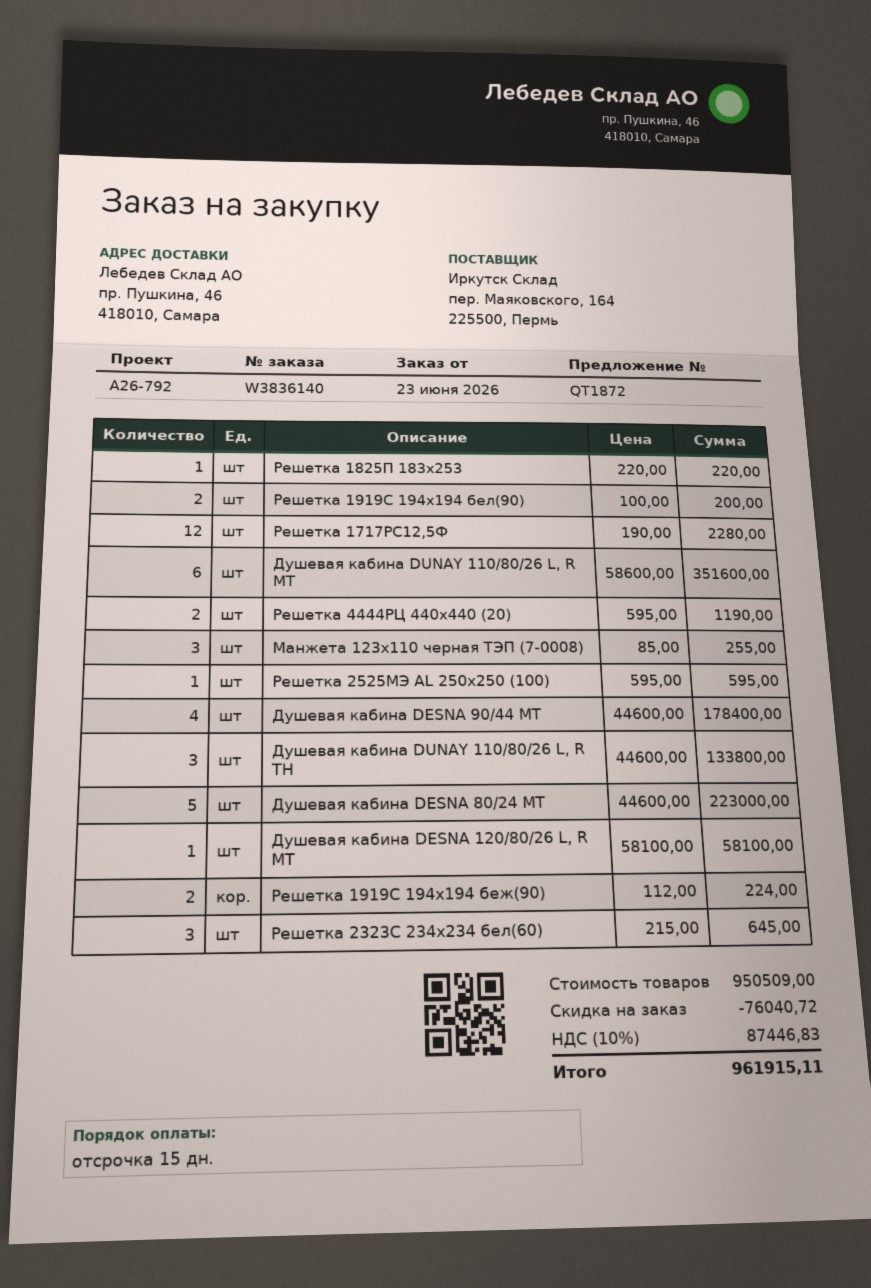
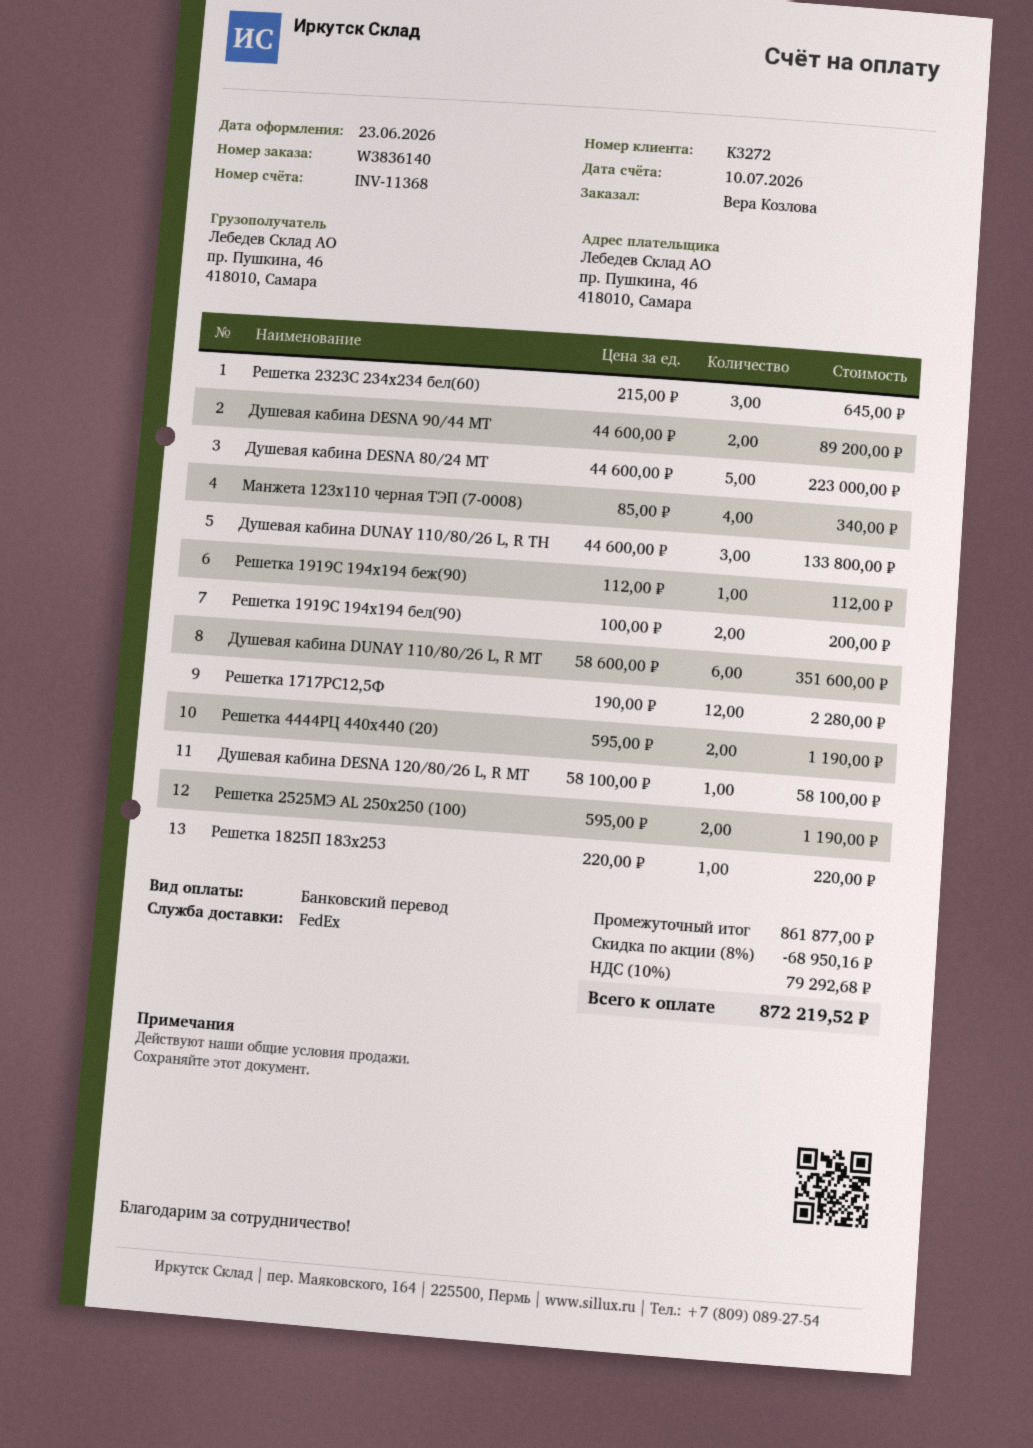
Манжета 123х110 черная ТЭП (7-0008): 3 x 85.00 = 255.00 -> 4 x 85.00 = 340.00
Решетка 2525МЭ AL 250х250 (100): 1 x 595.00 = 595.00 -> 2 x 595.00 = 1190.00
Душевая кабина DESNA 90/44 МТ: 4 x 44600.00 = 178400.00 -> 2 x 44600.00 = 89200.00
Решетка 1919С 194х194 беж(90): 2 x 112.00 = 224.00 -> 1 x 112.00 = 112.00
subtotal: 950509.00 -> 861877.00
discount: 76040.72 -> 68950.16
tax: 10% = 87446.83 -> 10% = 79292.68
total: 961915.11 -> 872219.52

